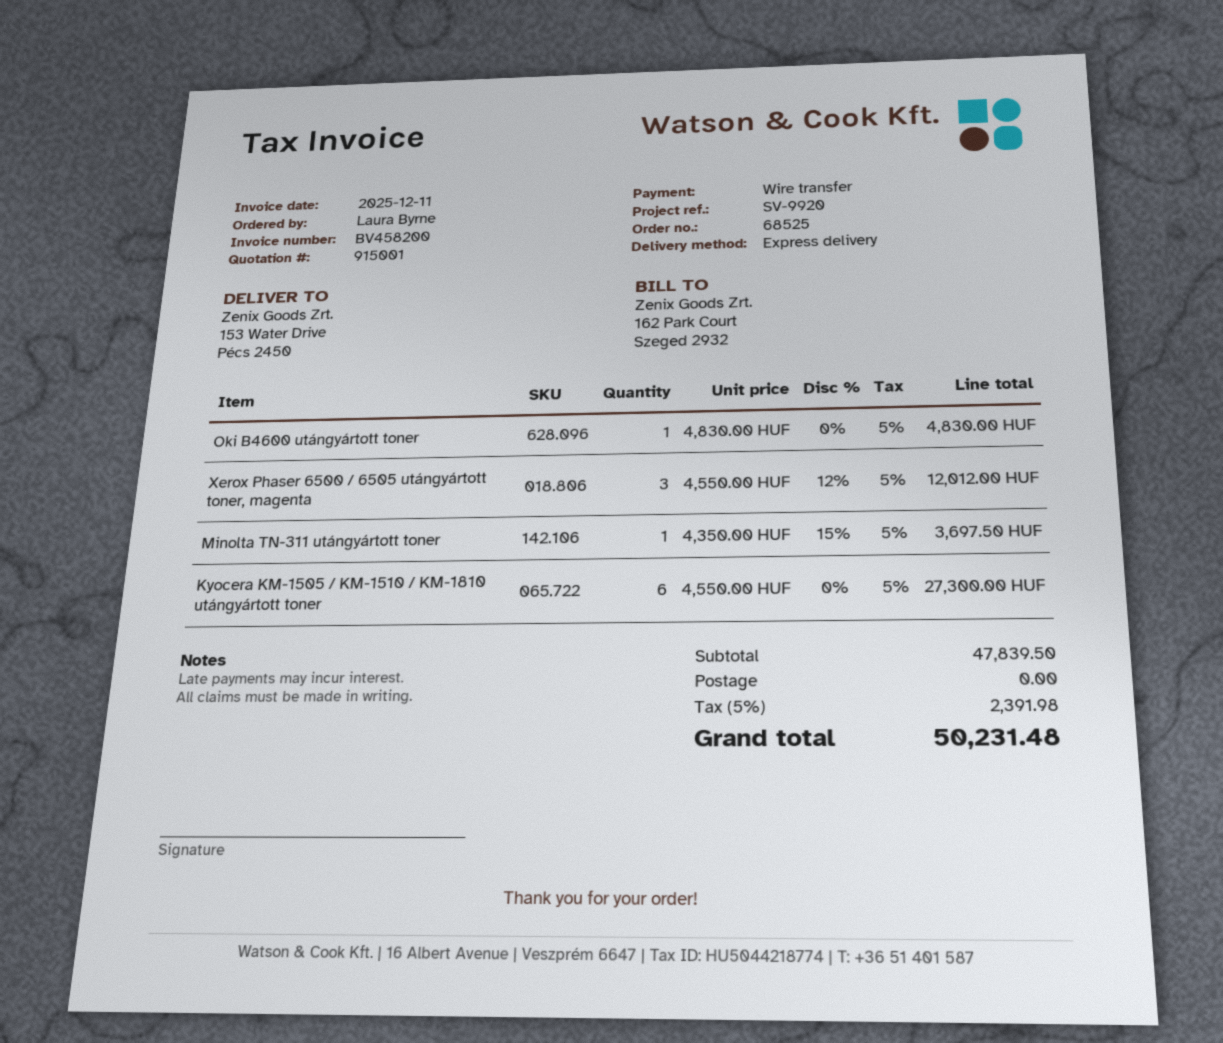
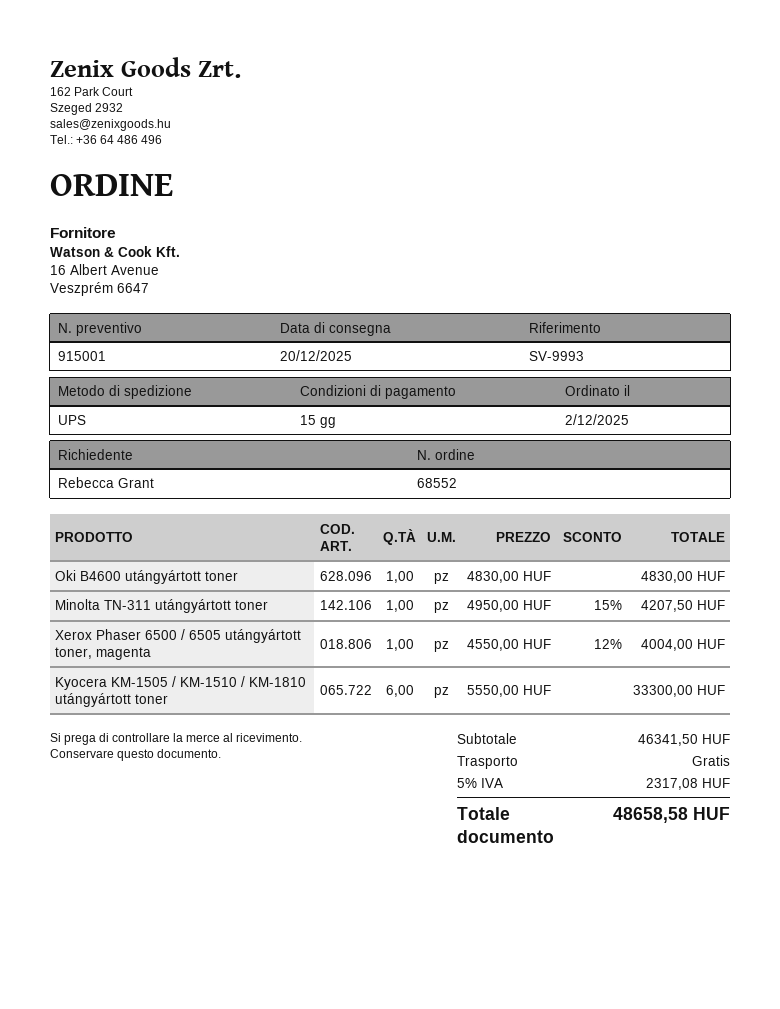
order number: 68525 -> 68552
reference: SV-9920 -> SV-9993
ordered by: Laura Byrne -> Rebecca Grant
shipping method: express -> UPS
Xerox Phaser 6500 / 6505 utángyártott toner, magenta: 3 x 4550.00 - 12% = 12012.00 -> 1 x 4550.00 - 12% = 4004.00
Minolta TN-311 utángyártott toner: 1 x 4350.00 - 15% = 3697.50 -> 1 x 4950.00 - 15% = 4207.50
Kyocera KM-1505 / KM-1510 / KM-1810 utángyártott toner: 6 x 4550.00 = 27300.00 -> 6 x 5550.00 = 33300.00
subtotal: 47839.50 -> 46341.50
tax: 5% = 2391.98 -> 5% = 2317.08
total: 50231.48 -> 48658.58

